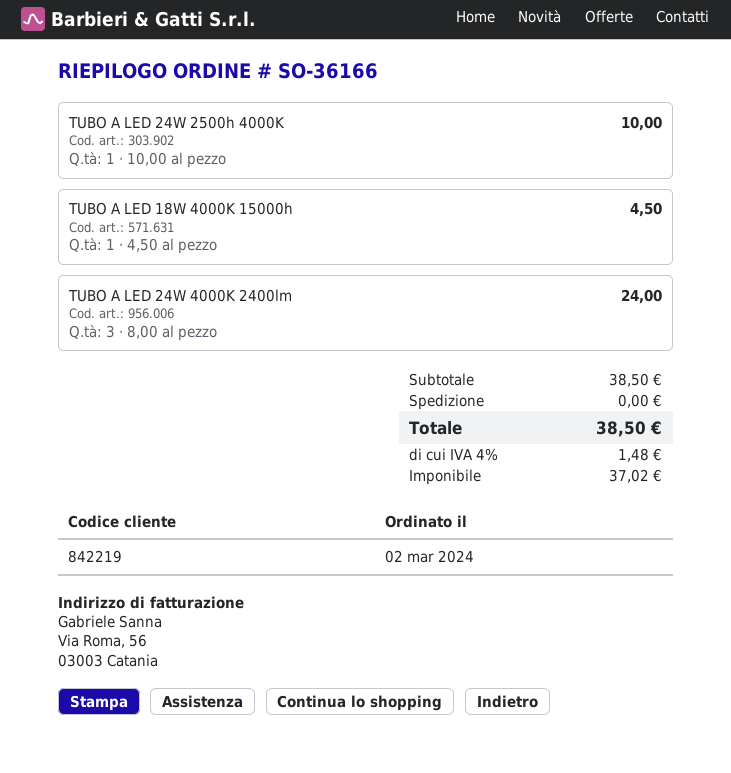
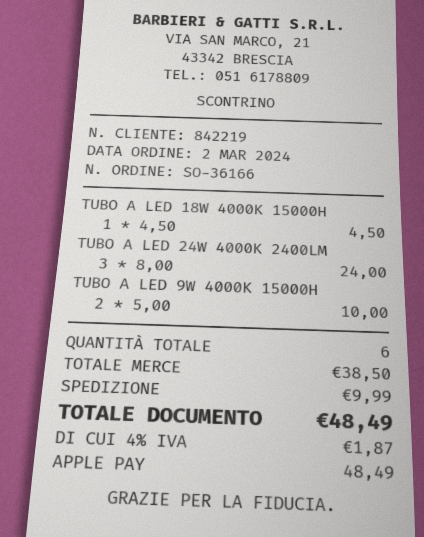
TUBO A LED 24W 2500h 4000K: 1 x 10.00 = 10.00 -> none
TUBO A LED 9W 4000K 15000H: none -> 2 x 5.00 = 10.00
shipping: 0.00 -> 9.99
tax: 4% = 1.48 -> 4% = 1.87
total: 38.50 -> 48.49

